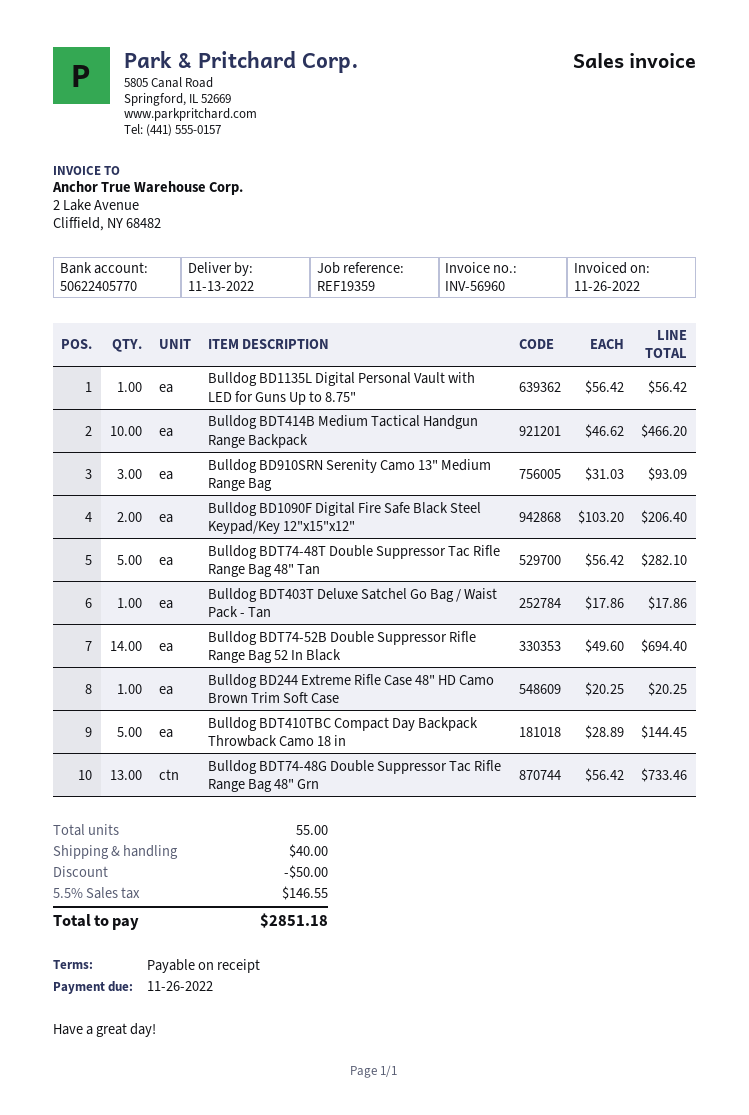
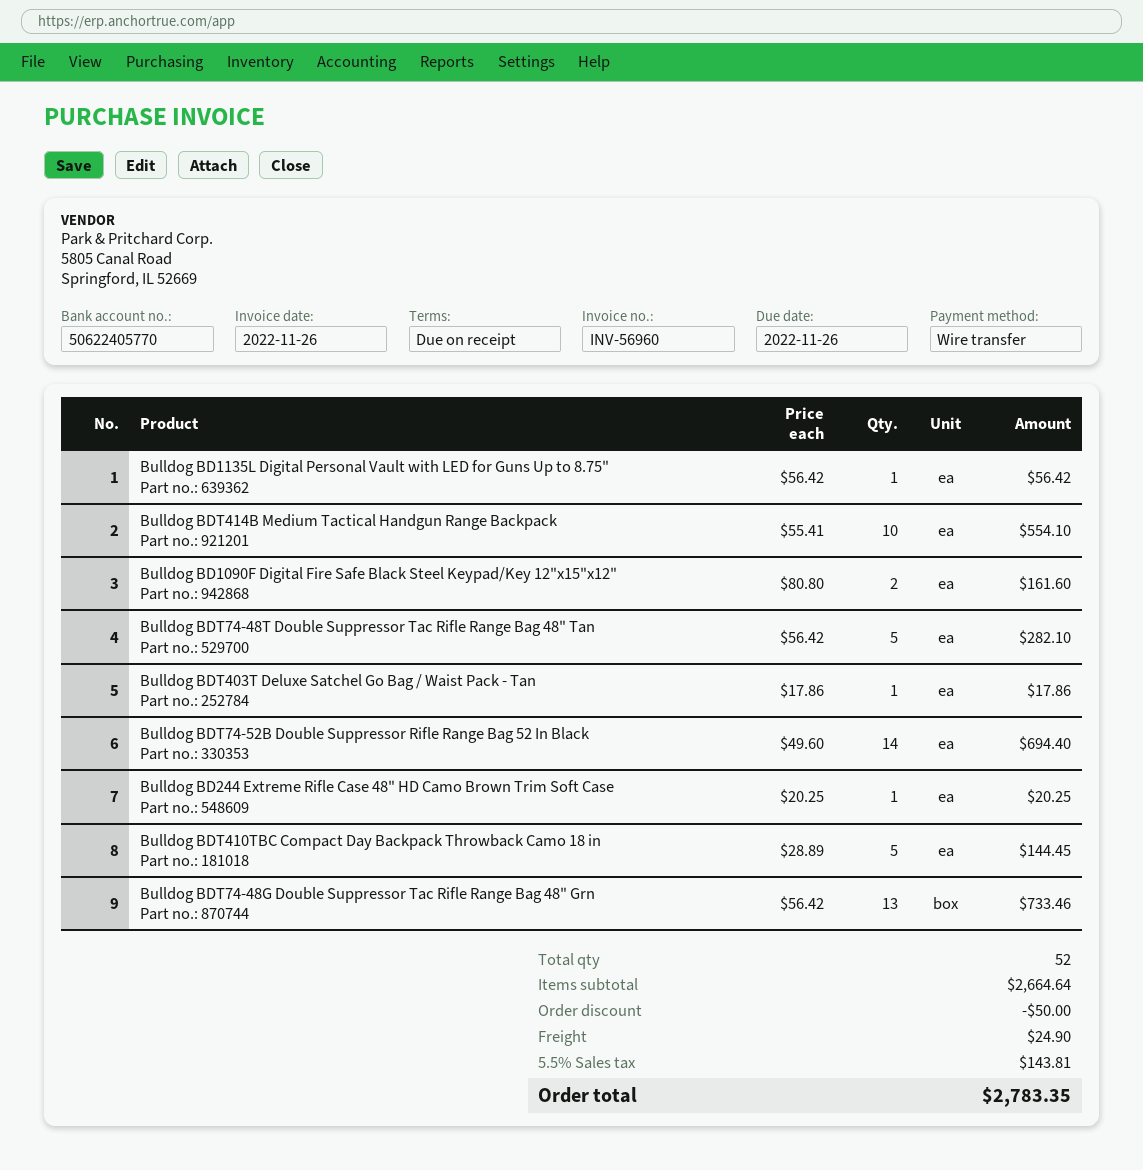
Bulldog BDT414B Medium Tactical Handgun Range Backpack: 10 x 46.62 = 466.20 -> 10 x 55.41 = 554.10
Bulldog BD910SRN Serenity Camo 13" Medium Range Bag: 3 x 31.03 = 93.09 -> none
Bulldog BD1090F Digital Fire Safe Black Steel Keypad/Key 12"x15"x12": 2 x 103.20 = 206.40 -> 2 x 80.80 = 161.60
total quantity: 55 -> 52
shipping: 40.00 -> 24.90
tax: 5.5% = 146.55 -> 5.5% = 143.81
total: 2851.18 -> 2783.35

